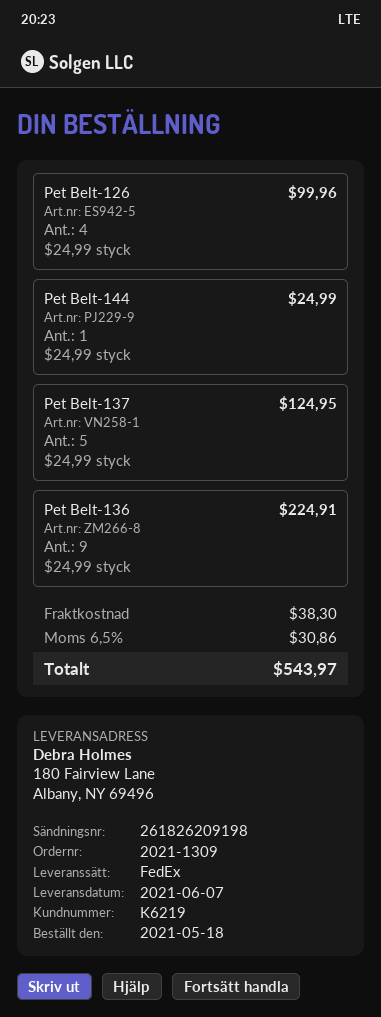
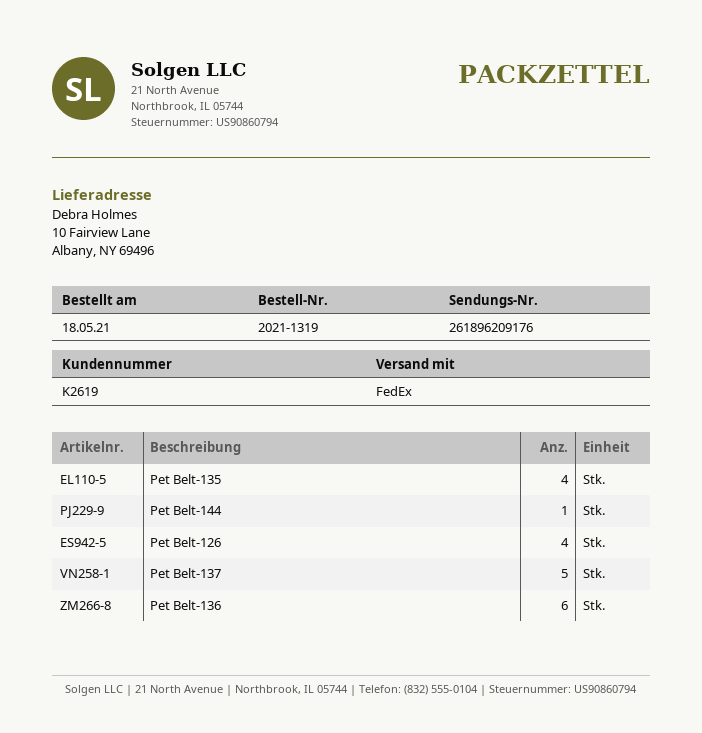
order number: 2021-1309 -> 2021-1319
customer number: K6219 -> K2619
tracking number: 261826209198 -> 261896209176
ship to: 180 Fairview Lane, Albany, NY 69496 -> 10 Fairview Lane, Albany, NY 69496
Pet Belt-136: 9 -> 6
Pet Belt-135: none -> 4

